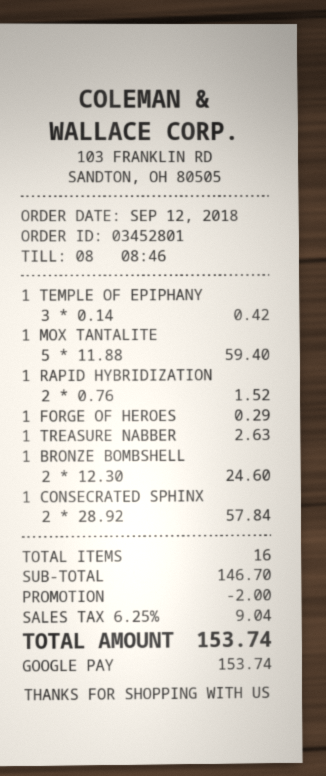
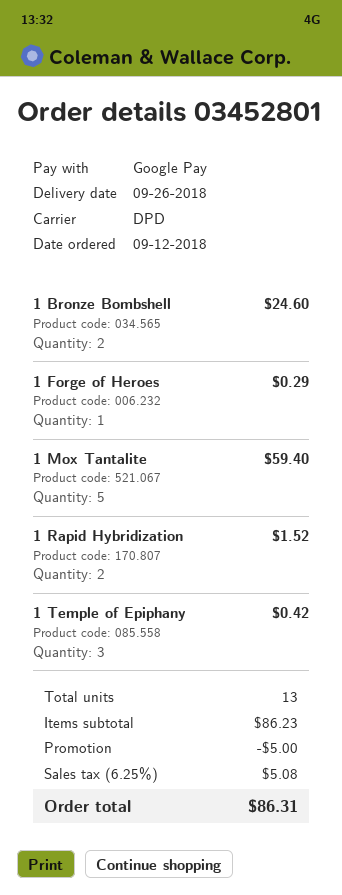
1 TREASURE NABBER: 1 for 2.63 -> none
1 CONSECRATED SPHINX: 2 for 57.84 -> none
total quantity: 16 -> 13
subtotal: 146.70 -> 86.23
discount: 2.00 -> 5.00
tax: 6.25% = 9.04 -> 6.25% = 5.08
total: 153.74 -> 86.31

